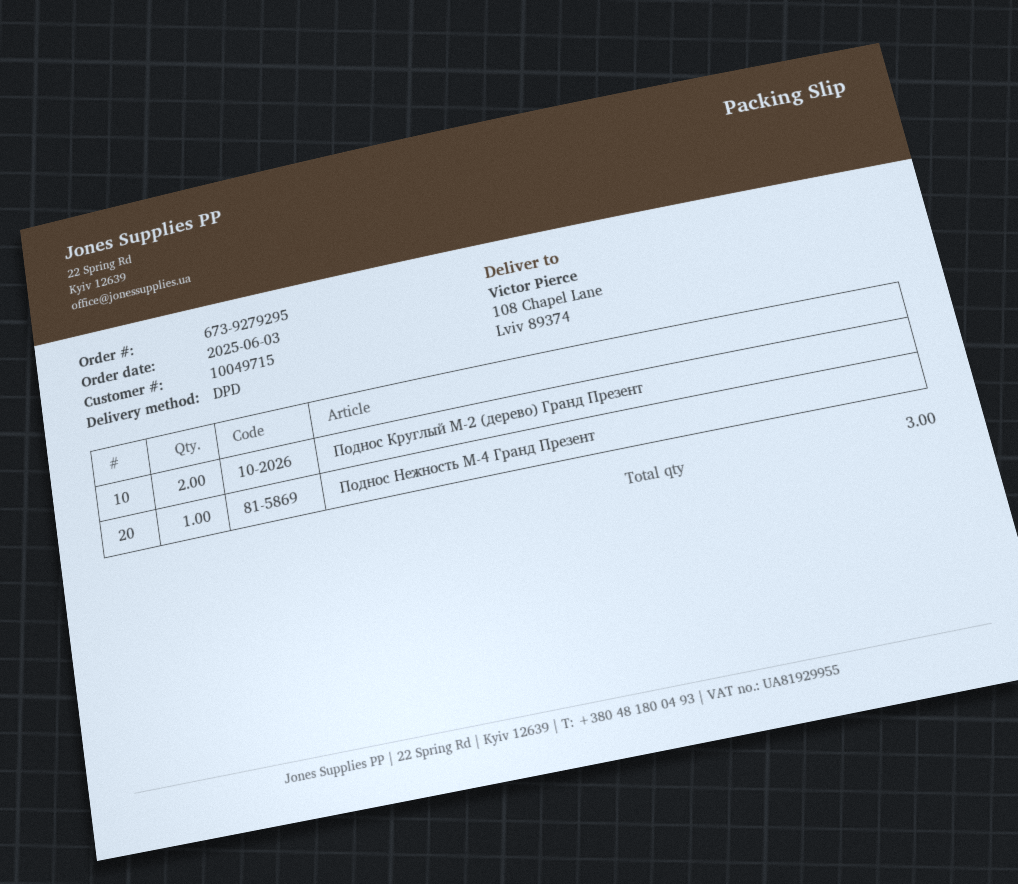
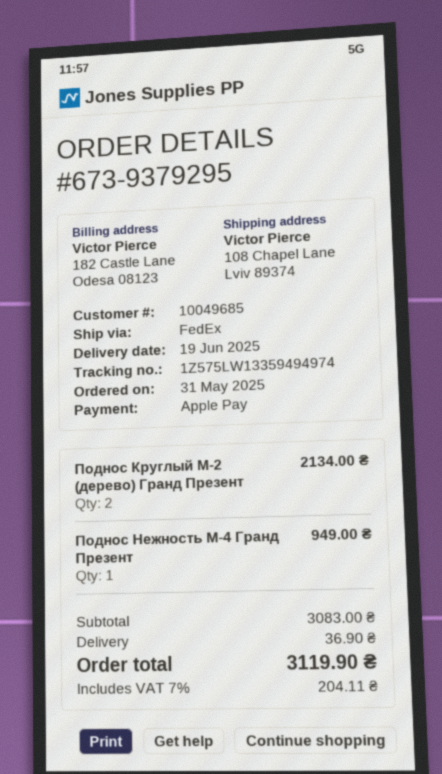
order number: 673-9279295 -> 673-9379295
order date: 2025-06-03 -> 2025-05-31
customer number: 10049715 -> 10049685
shipping method: DPD -> FedEx

